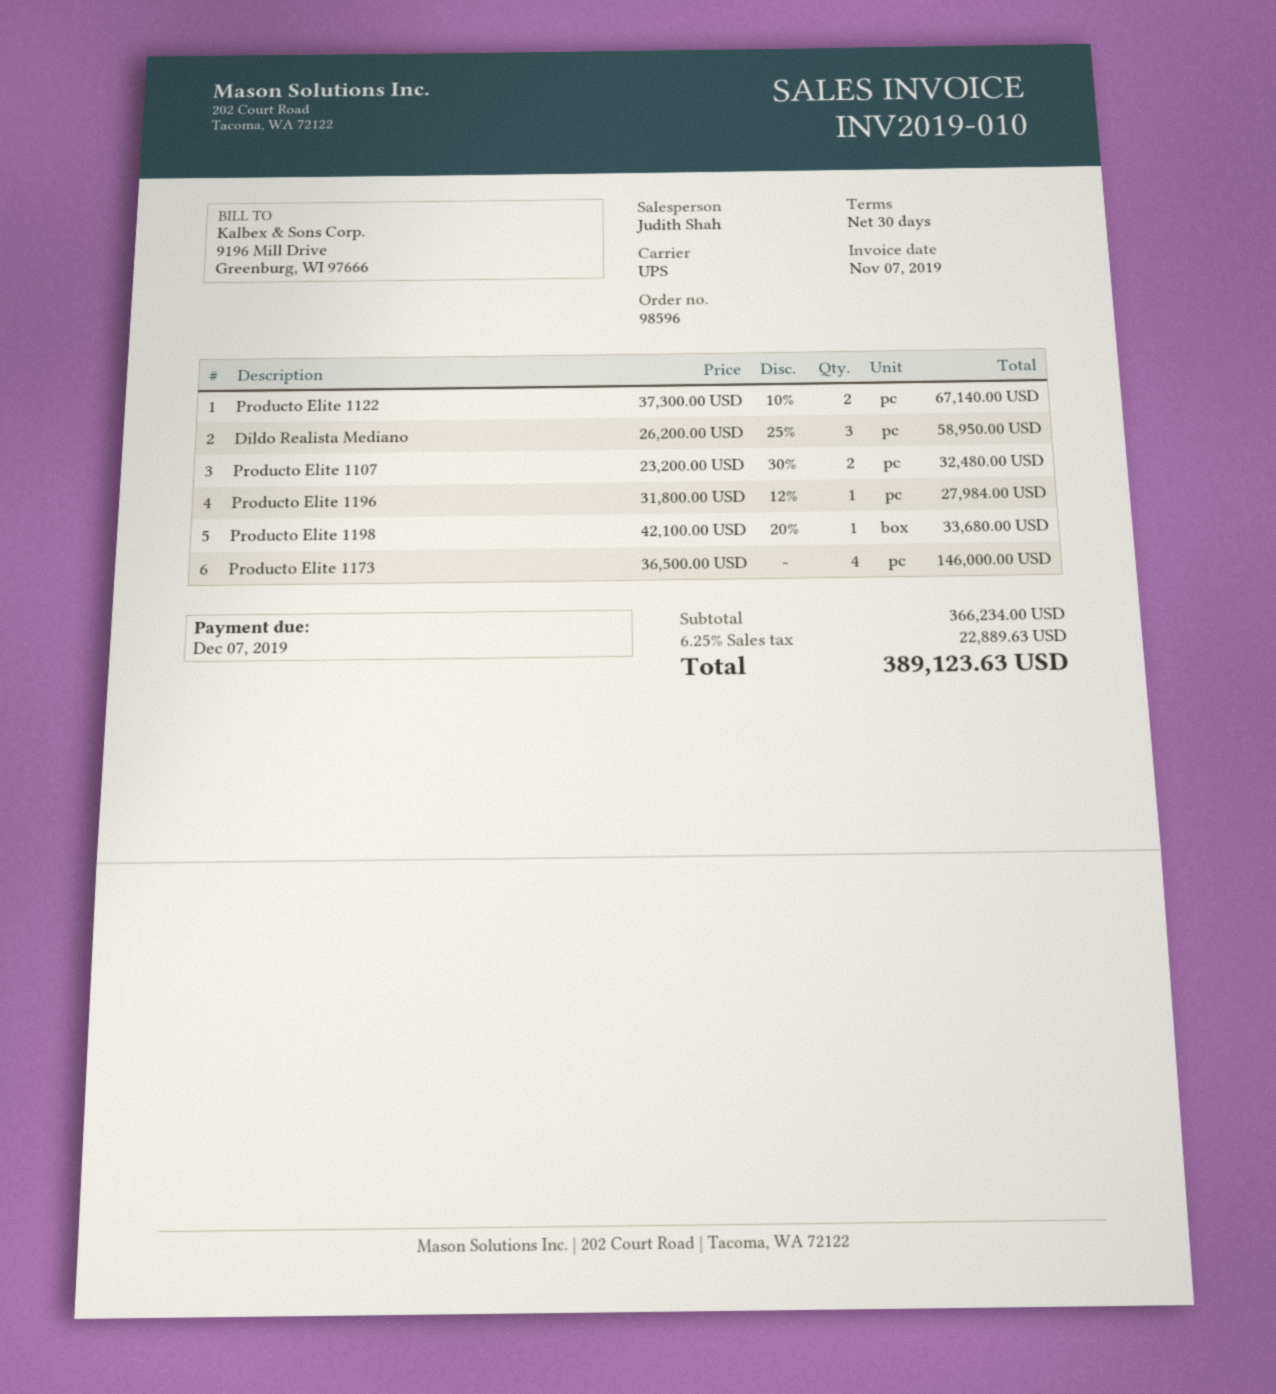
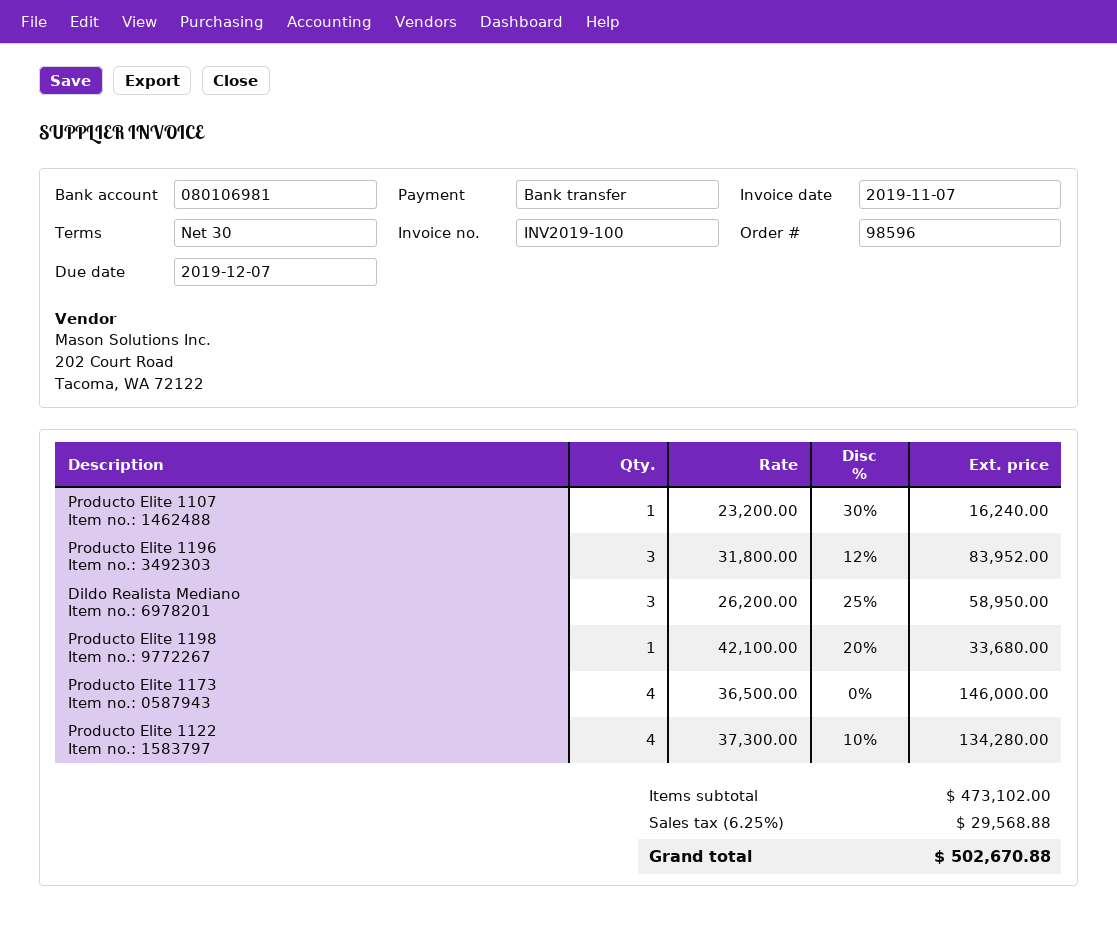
invoice number: INV2019-010 -> INV2019-100
Producto Elite 1122: 2 x 37300.00 - 10% = 67140.00 -> 4 x 37300.00 - 10% = 134280.00
Producto Elite 1107: 2 x 23200.00 - 30% = 32480.00 -> 1 x 23200.00 - 30% = 16240.00
Producto Elite 1196: 1 x 31800.00 - 12% = 27984.00 -> 3 x 31800.00 - 12% = 83952.00
subtotal: 366234.00 -> 473102.00
tax: 6.25% = 22889.63 -> 6.25% = 29568.88
total: 389123.63 -> 502670.88

